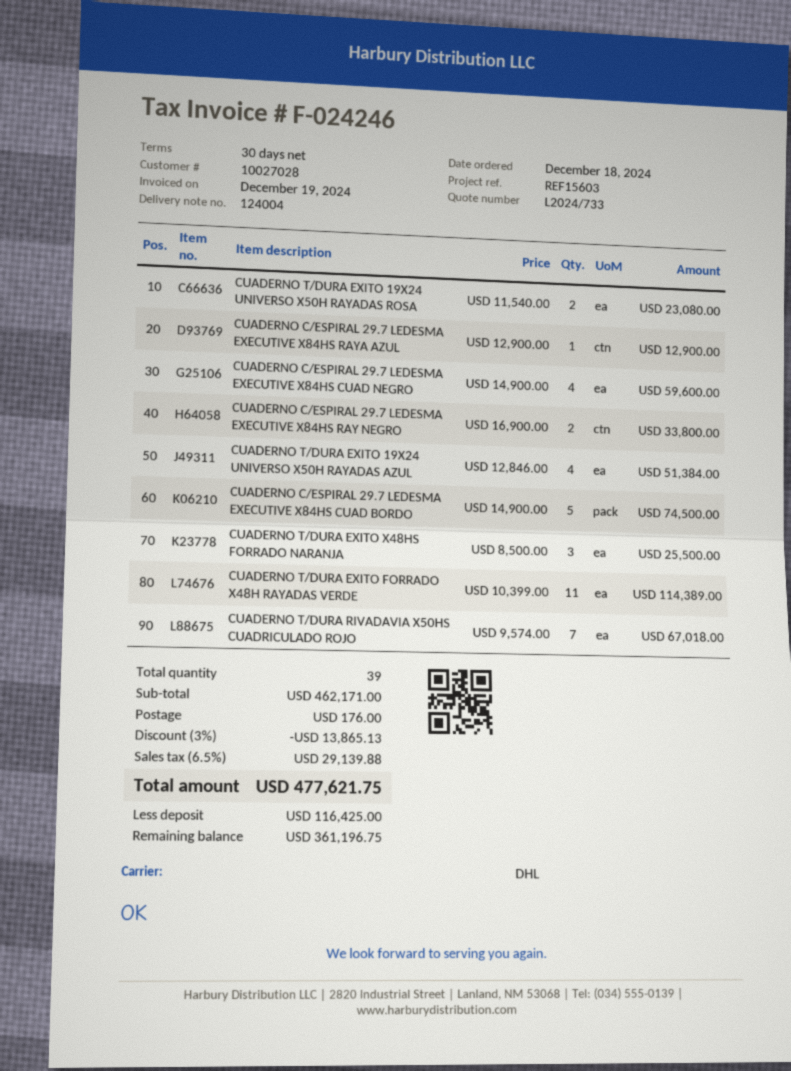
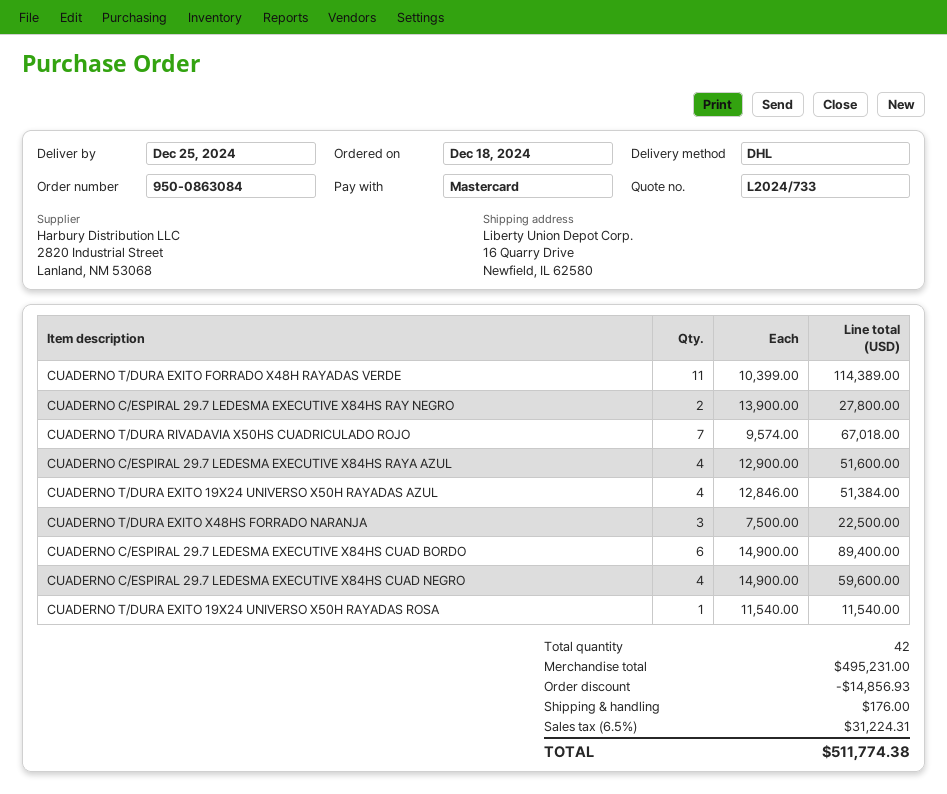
CUADERNO T/DURA EXITO 19X24 UNIVERSO X50H RAYADAS ROSA: 2 x 11540.00 = 23080.00 -> 1 x 11540.00 = 11540.00
CUADERNO C/ESPIRAL 29.7 LEDESMA EXECUTIVE X84HS RAYA AZUL: 1 x 12900.00 = 12900.00 -> 4 x 12900.00 = 51600.00
CUADERNO C/ESPIRAL 29.7 LEDESMA EXECUTIVE X84HS RAY NEGRO: 2 x 16900.00 = 33800.00 -> 2 x 13900.00 = 27800.00
CUADERNO C/ESPIRAL 29.7 LEDESMA EXECUTIVE X84HS CUAD BORDO: 5 x 14900.00 = 74500.00 -> 6 x 14900.00 = 89400.00
CUADERNO T/DURA EXITO X48HS FORRADO NARANJA: 3 x 8500.00 = 25500.00 -> 3 x 7500.00 = 22500.00
total quantity: 39 -> 42
subtotal: 462171.00 -> 495231.00
discount: 13865.13 -> 14856.93
tax: 6.5% = 29139.88 -> 6.5% = 31224.31
total: 477621.75 -> 511774.38

